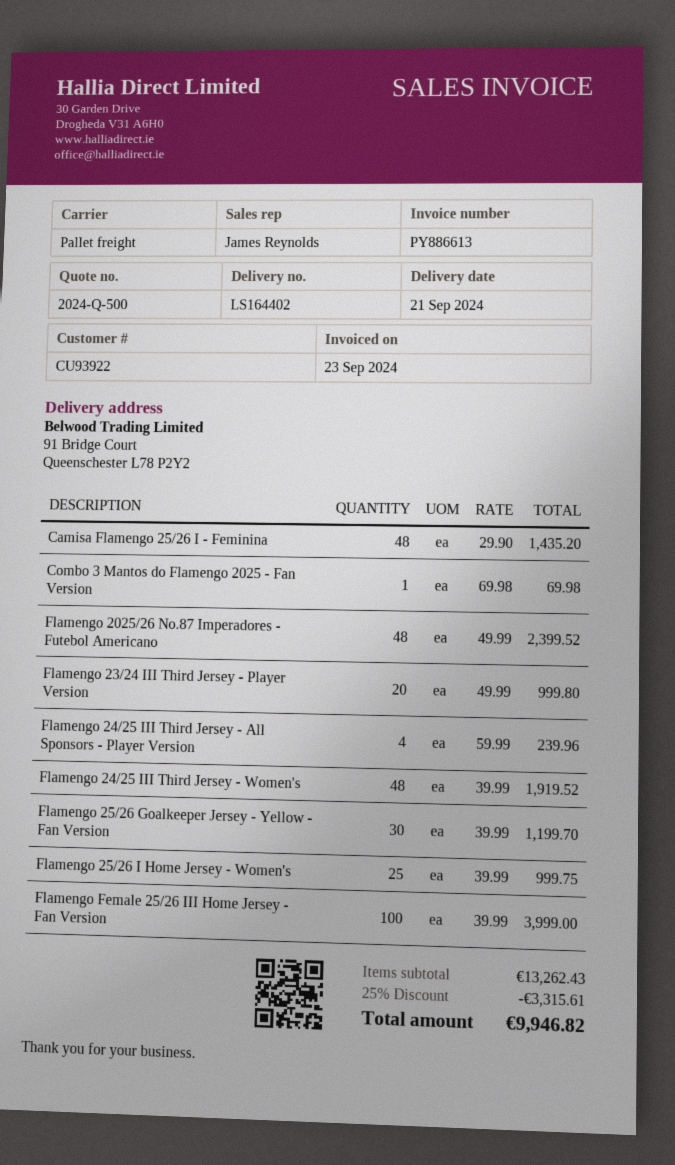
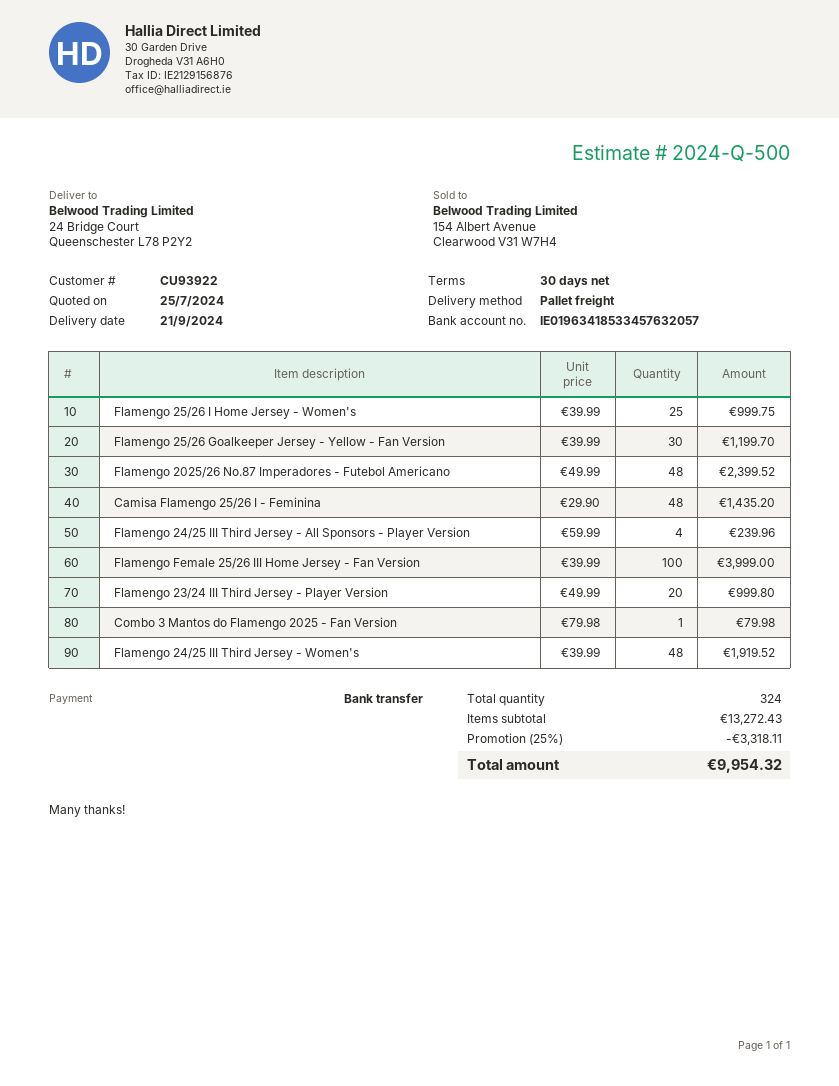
ship to: 91 Bridge Court, Queenschester L78 P2Y2 -> 24 Bridge Court, Queenschester L78 P2Y2
Combo 3 Mantos do Flamengo 2025 - Fan Version: 1 x 69.98 = 69.98 -> 1 x 79.98 = 79.98
subtotal: 13262.43 -> 13272.43
discount: 25% = 3315.61 -> 25% = 3318.11
total: 9946.82 -> 9954.32

